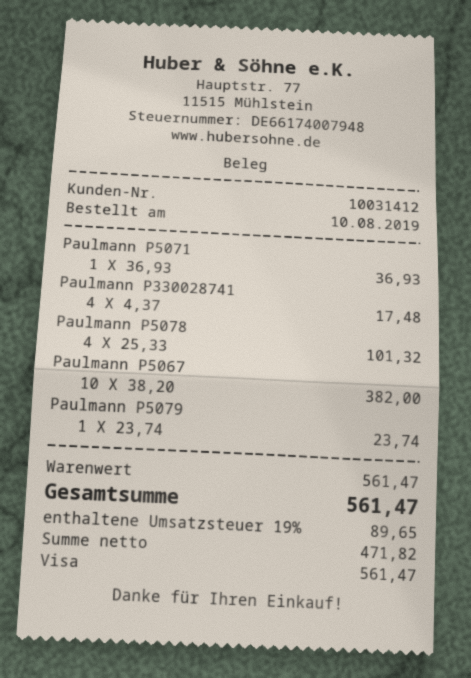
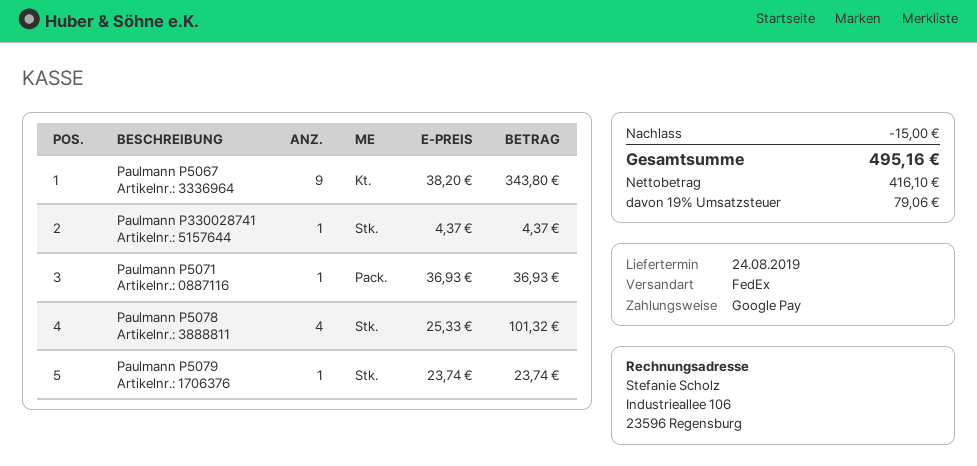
payment method: Visa -> Google Pay
Paulmann P330028741: 4 x 4.37 = 17.48 -> 1 x 4.37 = 4.37
Paulmann P5067: 10 x 38.20 = 382.00 -> 9 x 38.20 = 343.80
discount: none -> 15.00
net: 471.82 -> 416.10
tax: 19% = 89.65 -> 19% = 79.06
total: 561.47 -> 495.16

